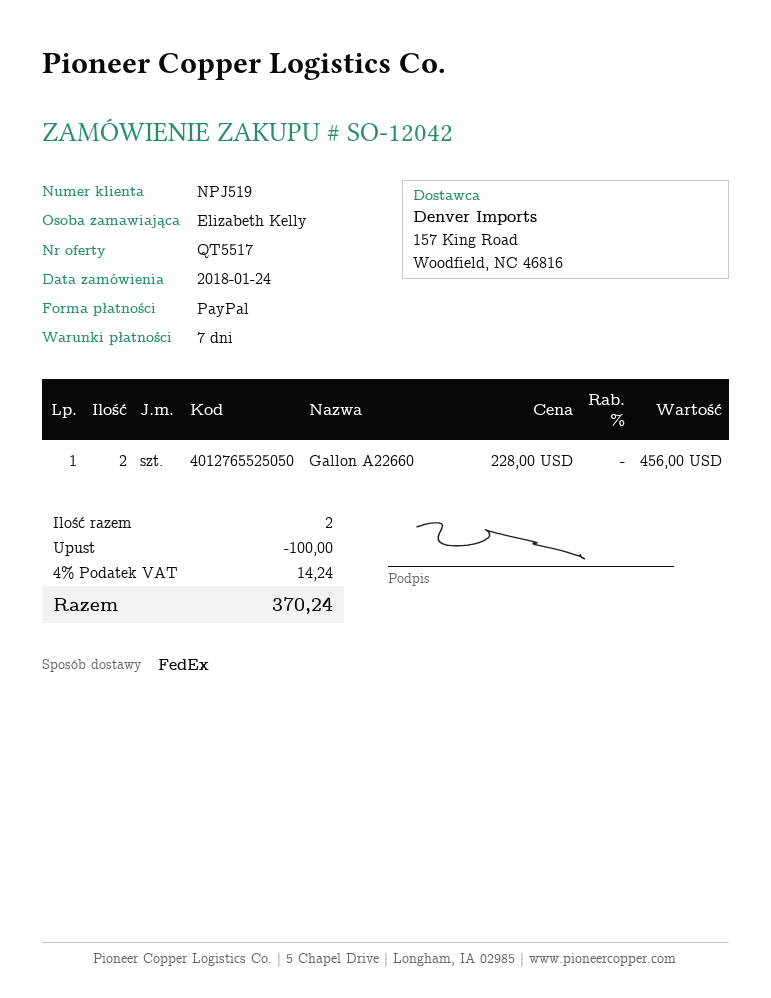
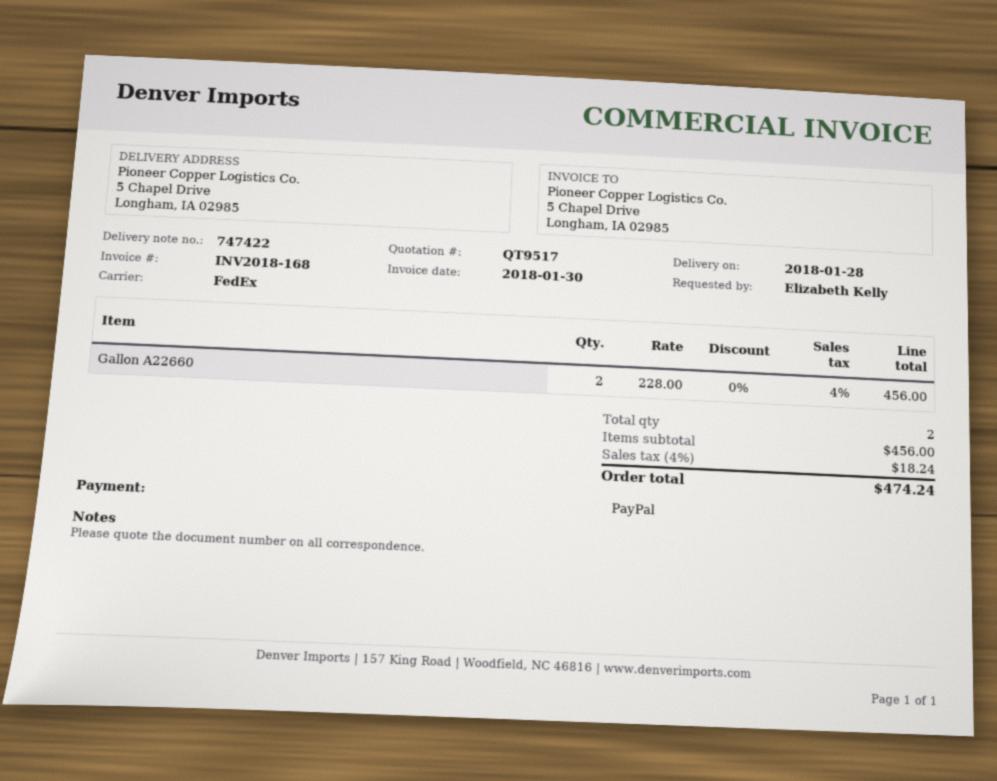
quote number: QT5517 -> QT9517
discount: 100.00 -> none
tax: 4% = 14.24 -> 4% = 18.24
total: 370.24 -> 474.24

